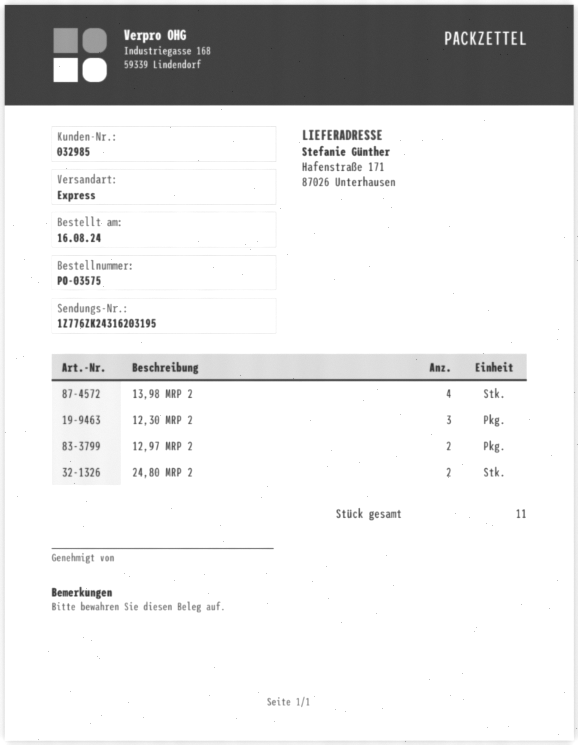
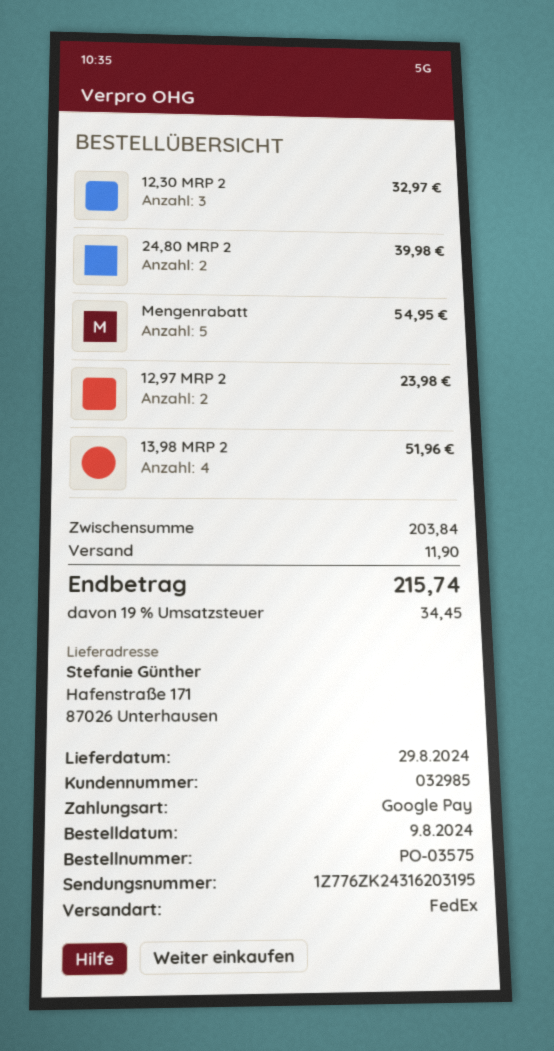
order date: 2024-08-16 -> 2024-08-09
shipping method: express -> FedEx
Mengenrabatt: none -> 5

